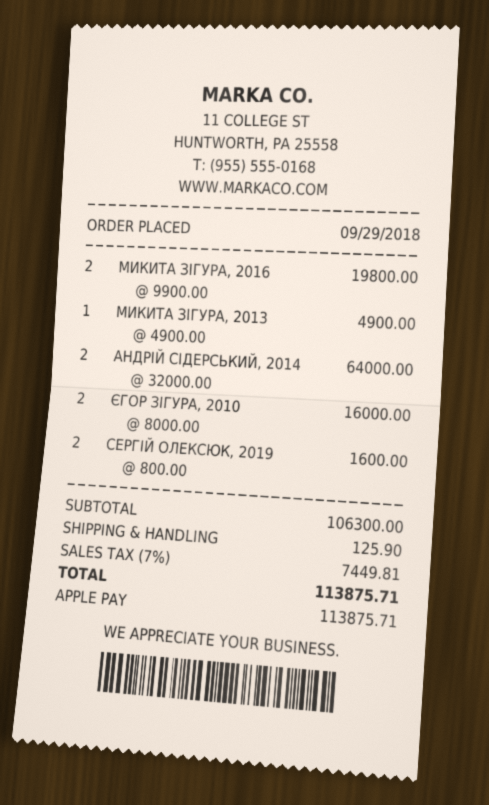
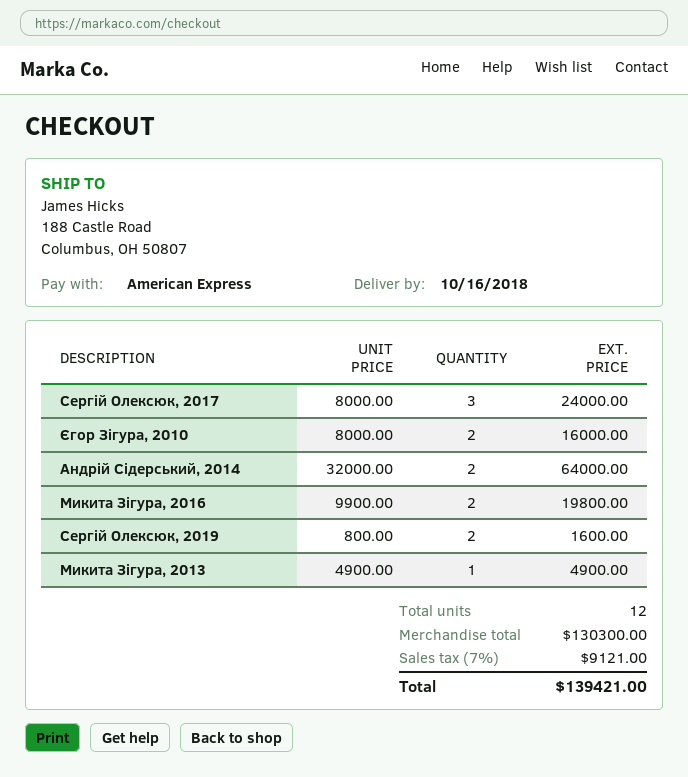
payment method: Apple Pay -> American Express
Сергій Олексюк, 2017: none -> 3 x 8000.00 = 24000.00
subtotal: 106300.00 -> 130300.00
shipping: 125.90 -> none
tax: 7% = 7449.81 -> 7% = 9121.00
total: 113875.71 -> 139421.00

